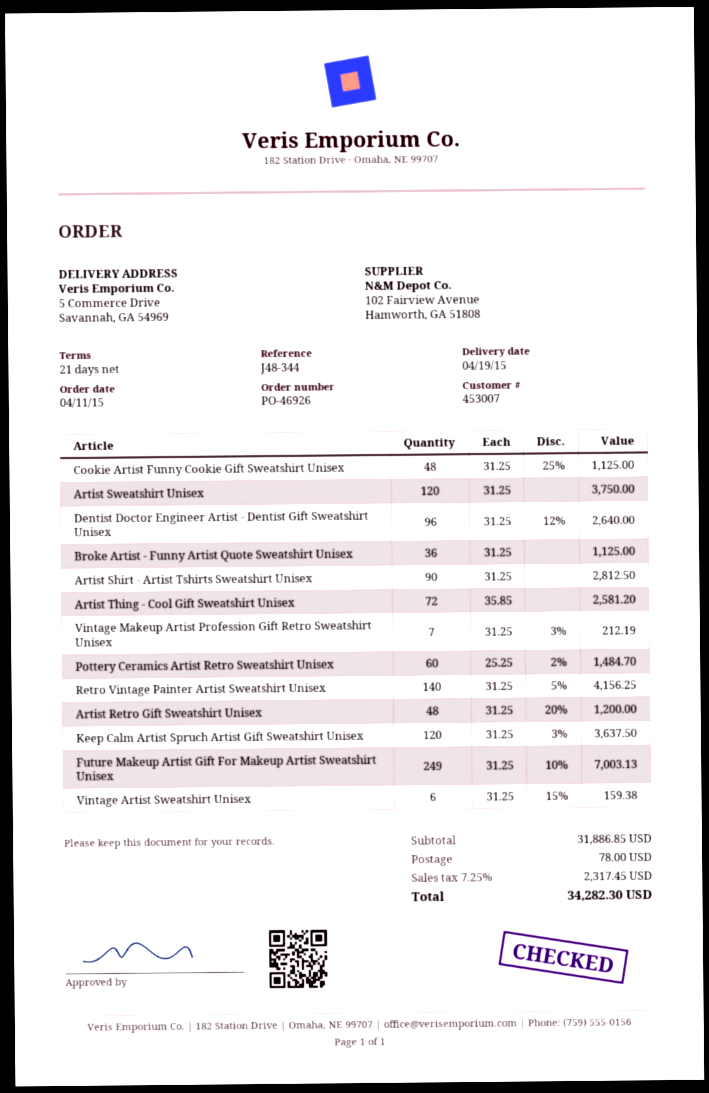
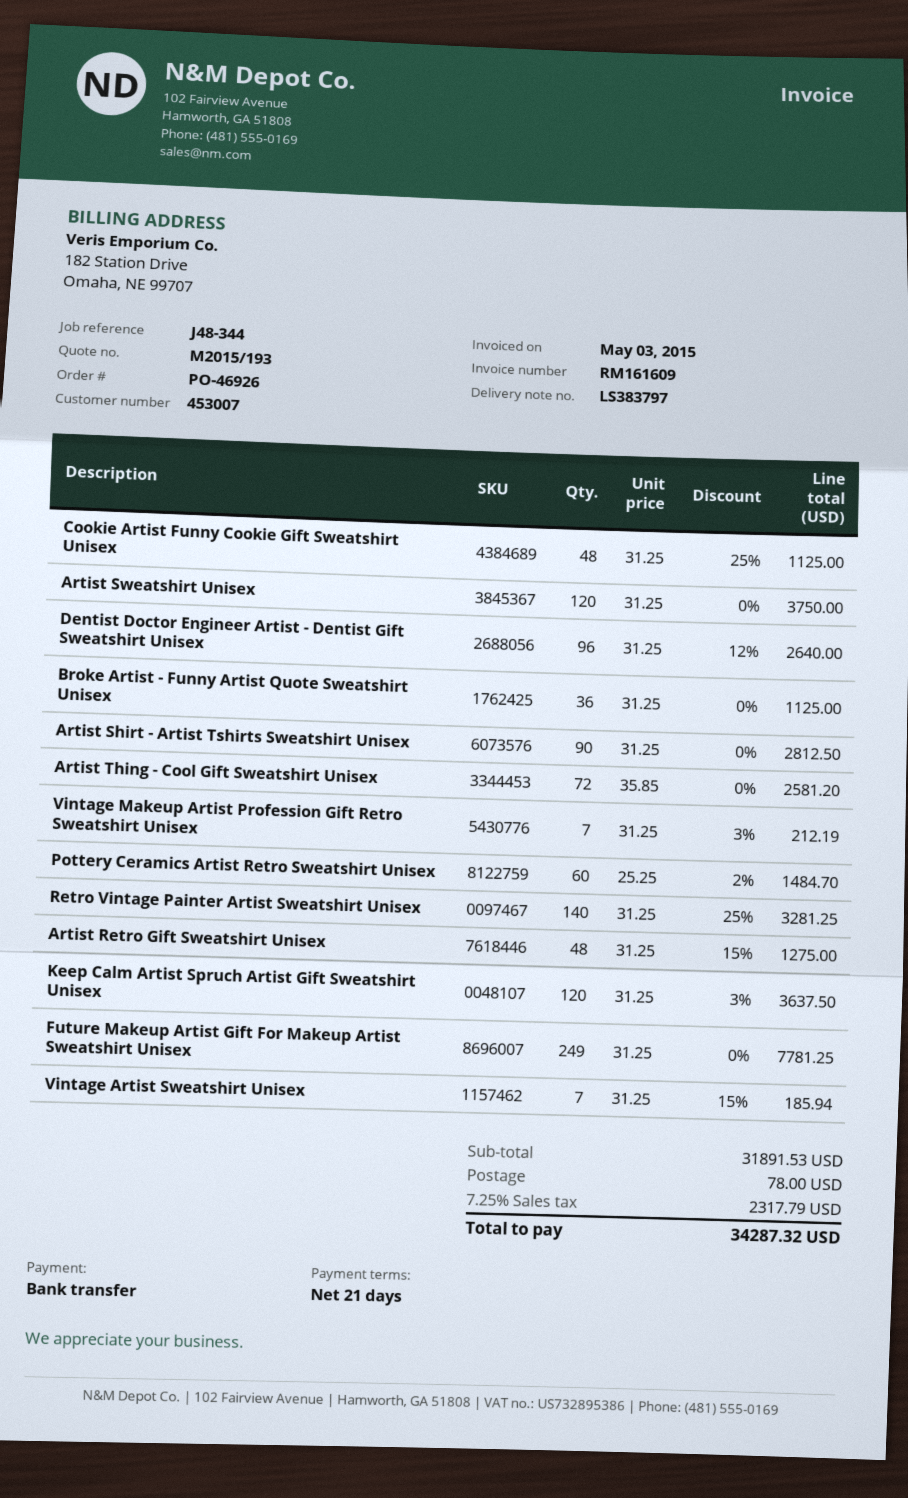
Retro Vintage Painter Artist Sweatshirt Unisex: 140 x 31.25 - 5% = 4156.25 -> 140 x 31.25 - 25% = 3281.25
Artist Retro Gift Sweatshirt Unisex: 48 x 31.25 - 20% = 1200.00 -> 48 x 31.25 - 15% = 1275.00
Future Makeup Artist Gift For Makeup Artist Sweatshirt Unisex: 249 x 31.25 - 10% = 7003.13 -> 249 x 31.25 = 7781.25
Vintage Artist Sweatshirt Unisex: 6 x 31.25 - 15% = 159.38 -> 7 x 31.25 - 15% = 185.94
subtotal: 31886.85 -> 31891.53
tax: 7.25% = 2317.45 -> 7.25% = 2317.79
total: 34282.30 -> 34287.32

